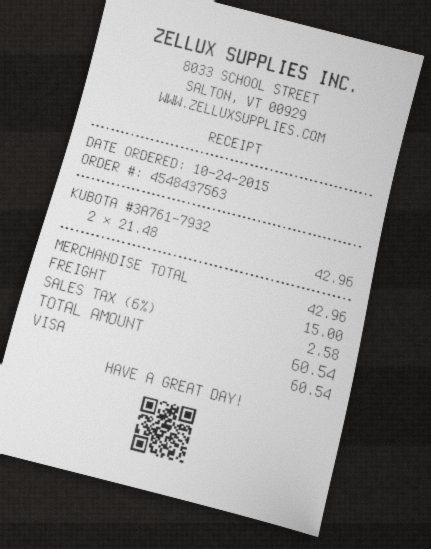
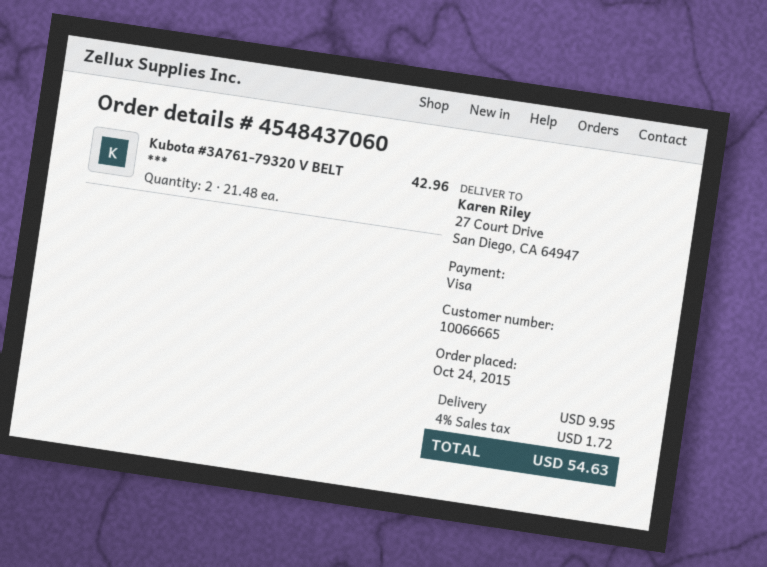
order number: 4548437563 -> 4548437060
shipping: 15.00 -> 9.95
tax: 6% = 2.58 -> 4% = 1.72
total: 60.54 -> 54.63

